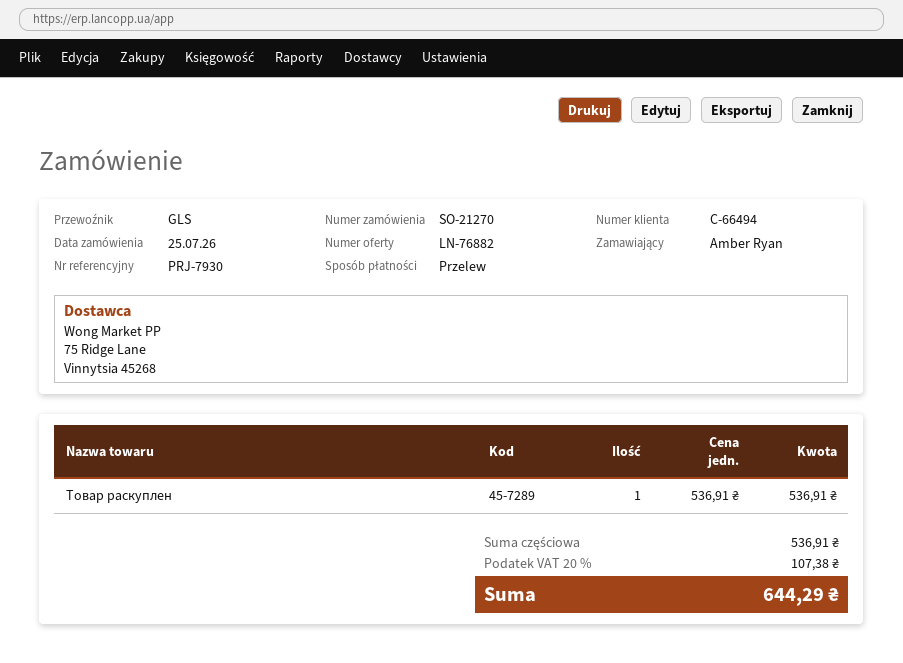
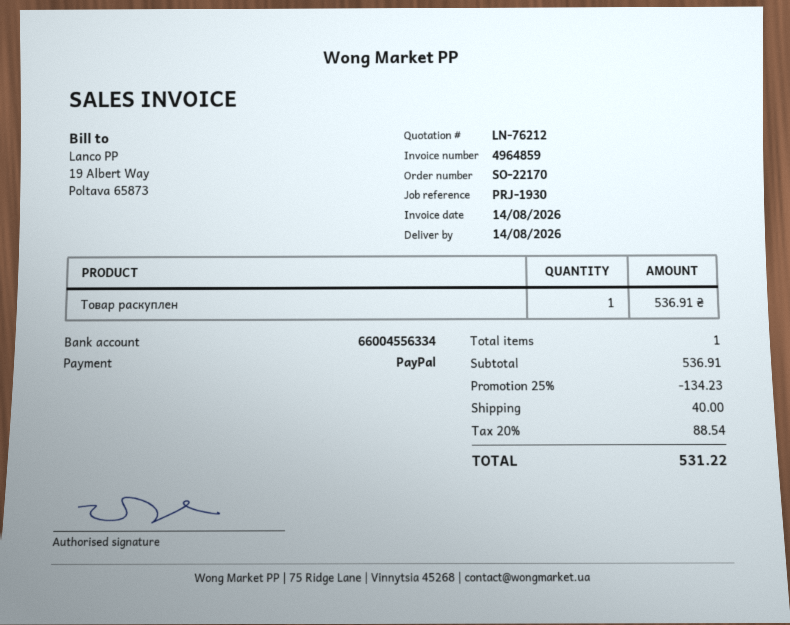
quote number: LN-76882 -> LN-76212
order number: SO-21270 -> SO-22170
reference: PRJ-7930 -> PRJ-1930
payment method: bank transfer -> PayPal
discount: none -> 25% = 134.23
shipping: none -> 40.00
tax: 20% = 107.38 -> 20% = 88.54
total: 644.29 -> 531.22

